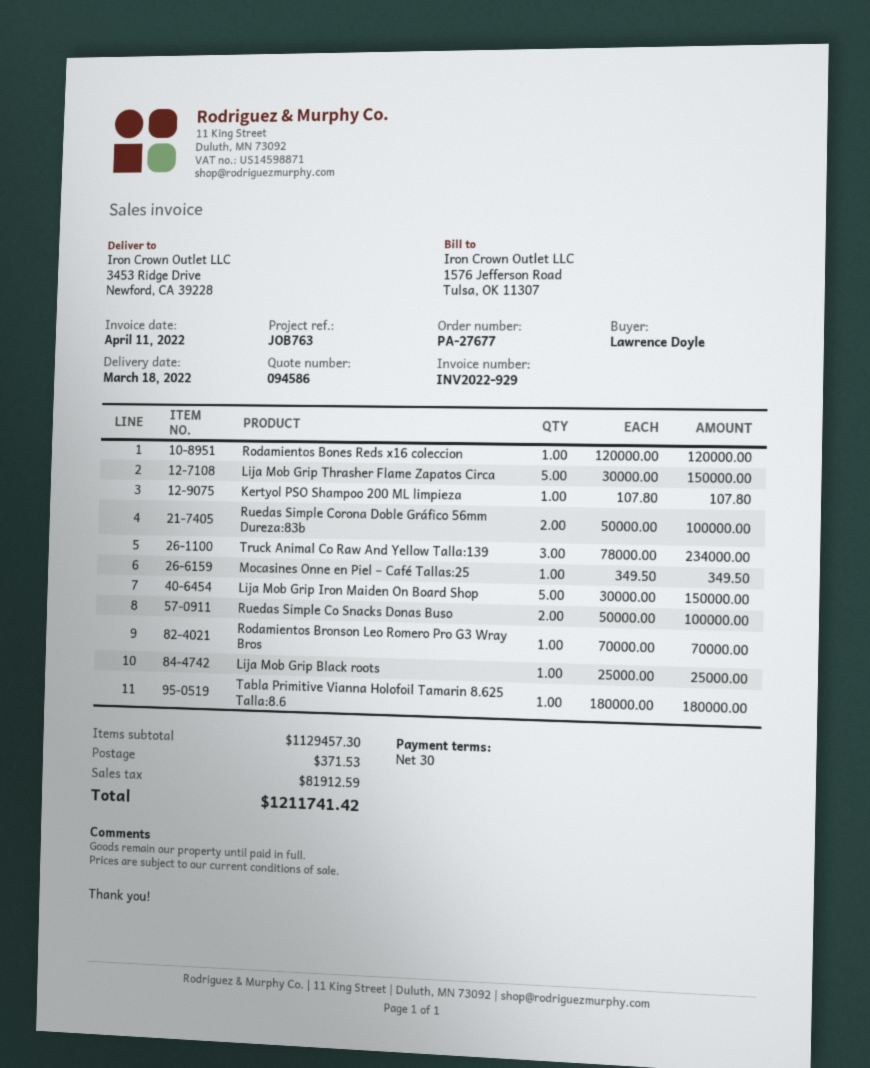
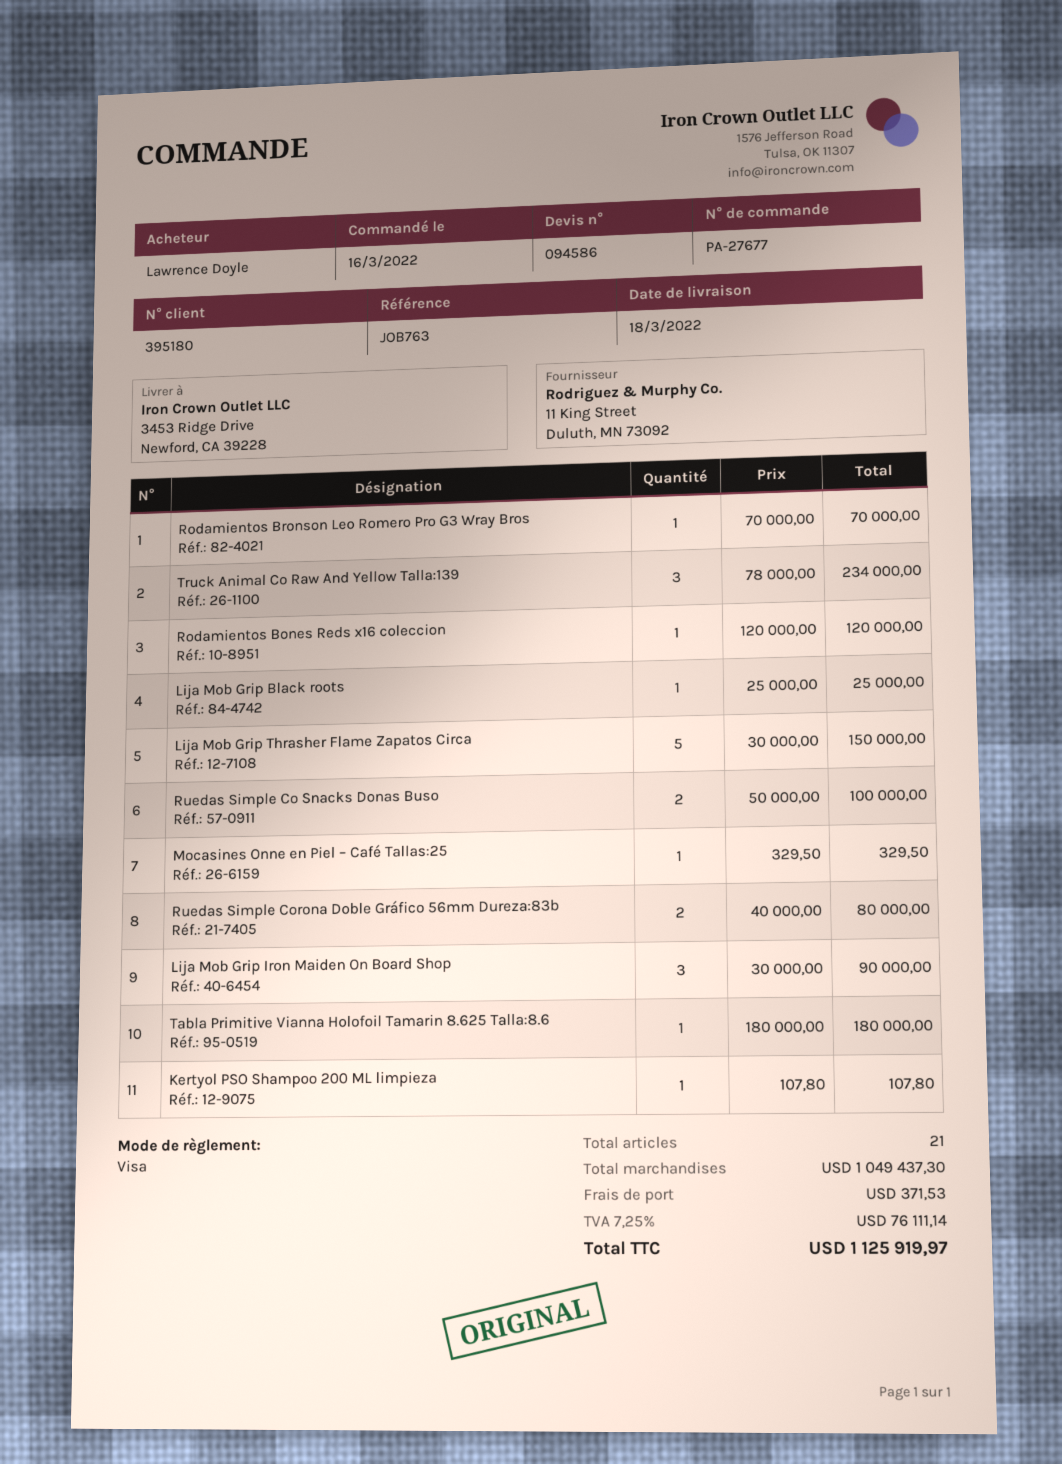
Ruedas Simple Corona Doble Gráfico 56mm Dureza:83b: 2 x 50000.00 = 100000.00 -> 2 x 40000.00 = 80000.00
Mocasines Onne en Piel – Café Tallas:25: 1 x 349.50 = 349.50 -> 1 x 329.50 = 329.50
Lija Mob Grip Iron Maiden On Board Shop: 5 x 30000.00 = 150000.00 -> 3 x 30000.00 = 90000.00
subtotal: 1129457.30 -> 1049437.30
tax: 81912.59 -> 76111.14
total: 1211741.42 -> 1125919.97

